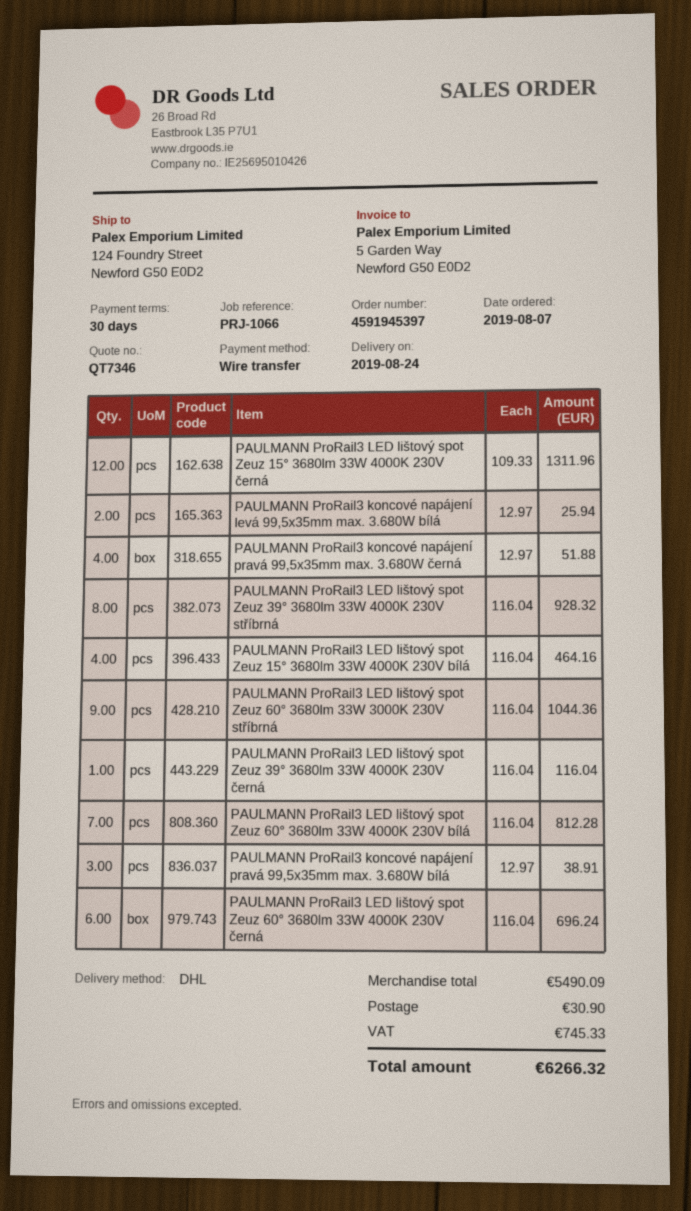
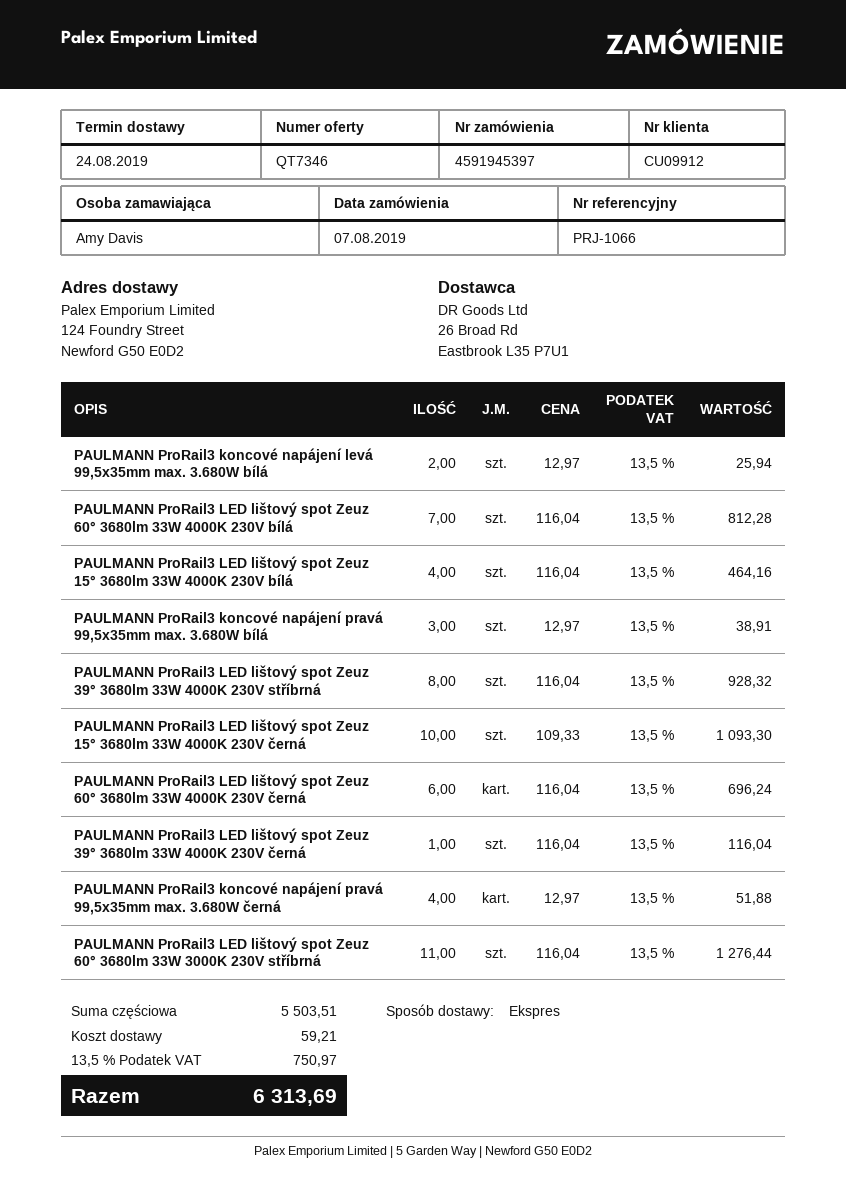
shipping method: DHL -> express
PAULMANN ProRail3 LED lištový spot Zeuz 15° 3680lm 33W 4000K 230V černá: 12 x 109.33 = 1311.96 -> 10 x 109.33 = 1093.30
PAULMANN ProRail3 LED lištový spot Zeuz 60° 3680lm 33W 3000K 230V stříbrná: 9 x 116.04 = 1044.36 -> 11 x 116.04 = 1276.44
subtotal: 5490.09 -> 5503.51
shipping: 30.90 -> 59.21
tax: 745.33 -> 750.97
total: 6266.32 -> 6313.69

